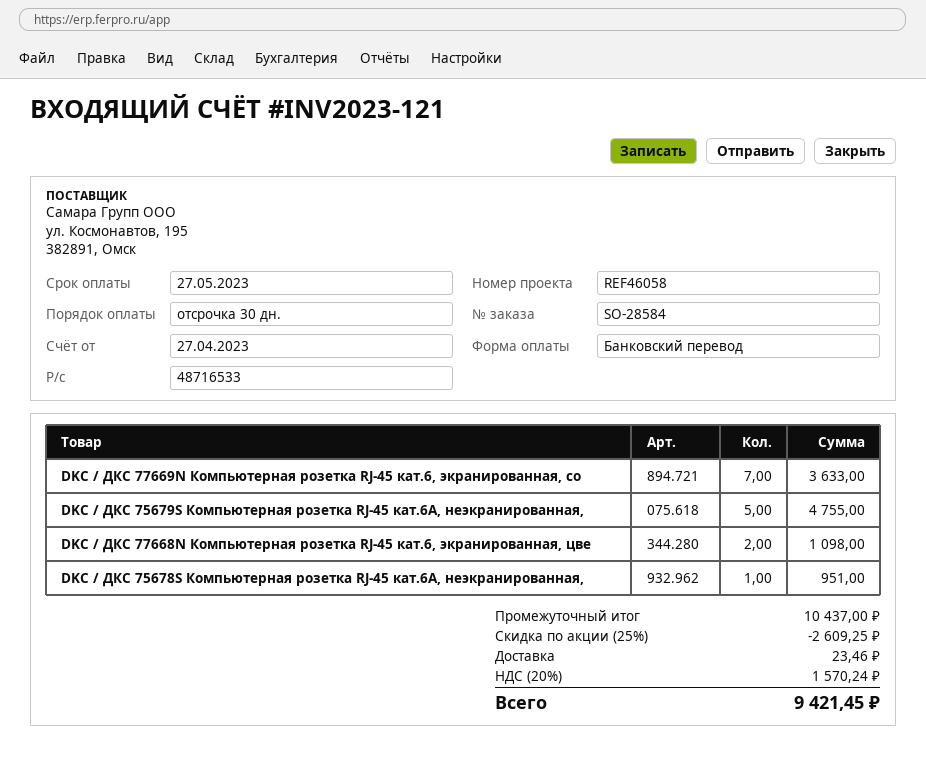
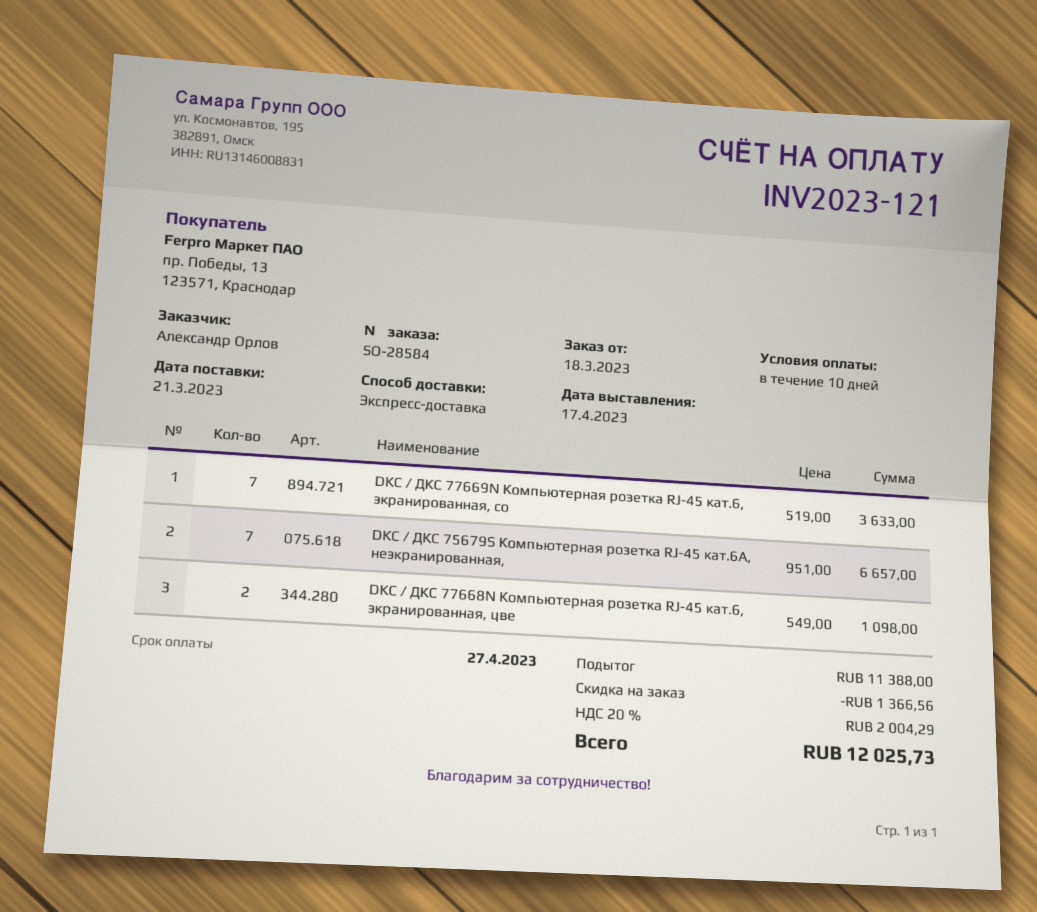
invoice date: 2023-04-27 -> 2023-04-17
payment terms: 30 days -> 10 days
due date: 2023-05-27 -> 2023-04-27
DKC / ДКС 75679S Компьютерная розетка RJ-45 кат.6А, неэкранированная,: 5 for 4755.00 -> 7 for 6657.00
DKC / ДКС 75678S Компьютерная розетка RJ-45 кат.6А, неэкранированная,: 1 for 951.00 -> none
subtotal: 10437.00 -> 11388.00
discount: 2609.25 -> 1366.56
shipping: 23.46 -> none
tax: 20% = 1570.24 -> 20% = 2004.29
total: 9421.45 -> 12025.73

